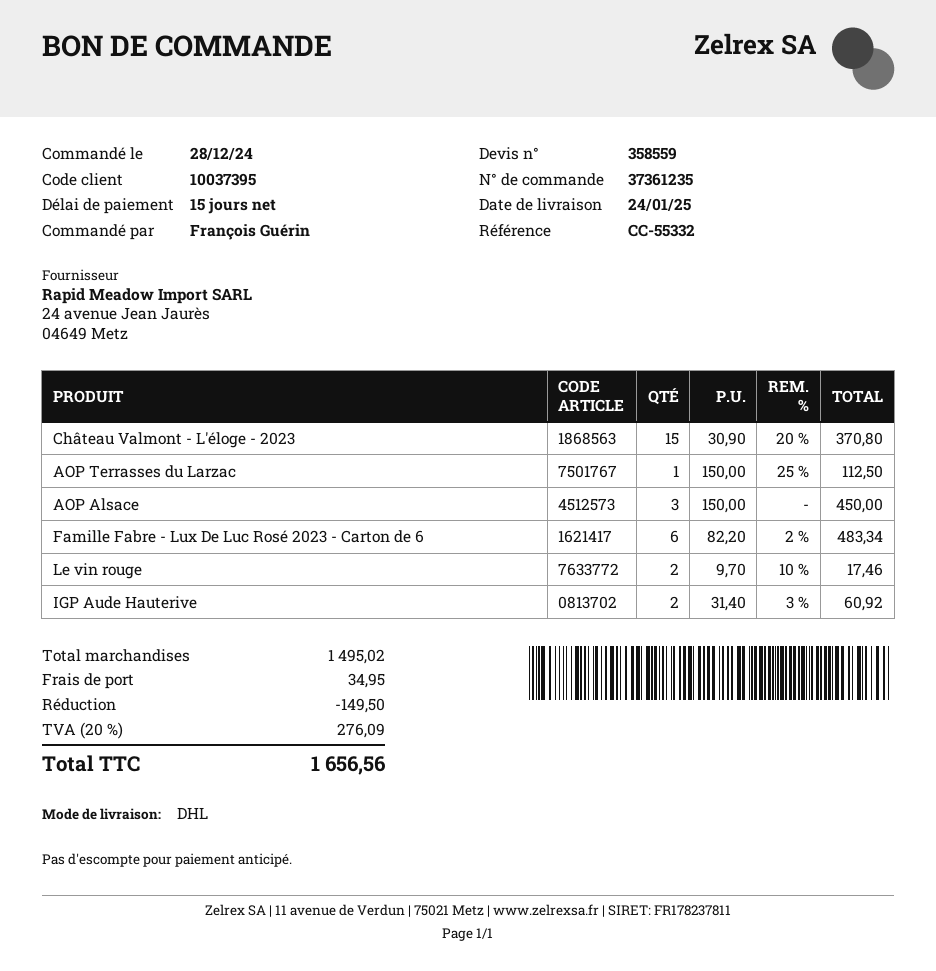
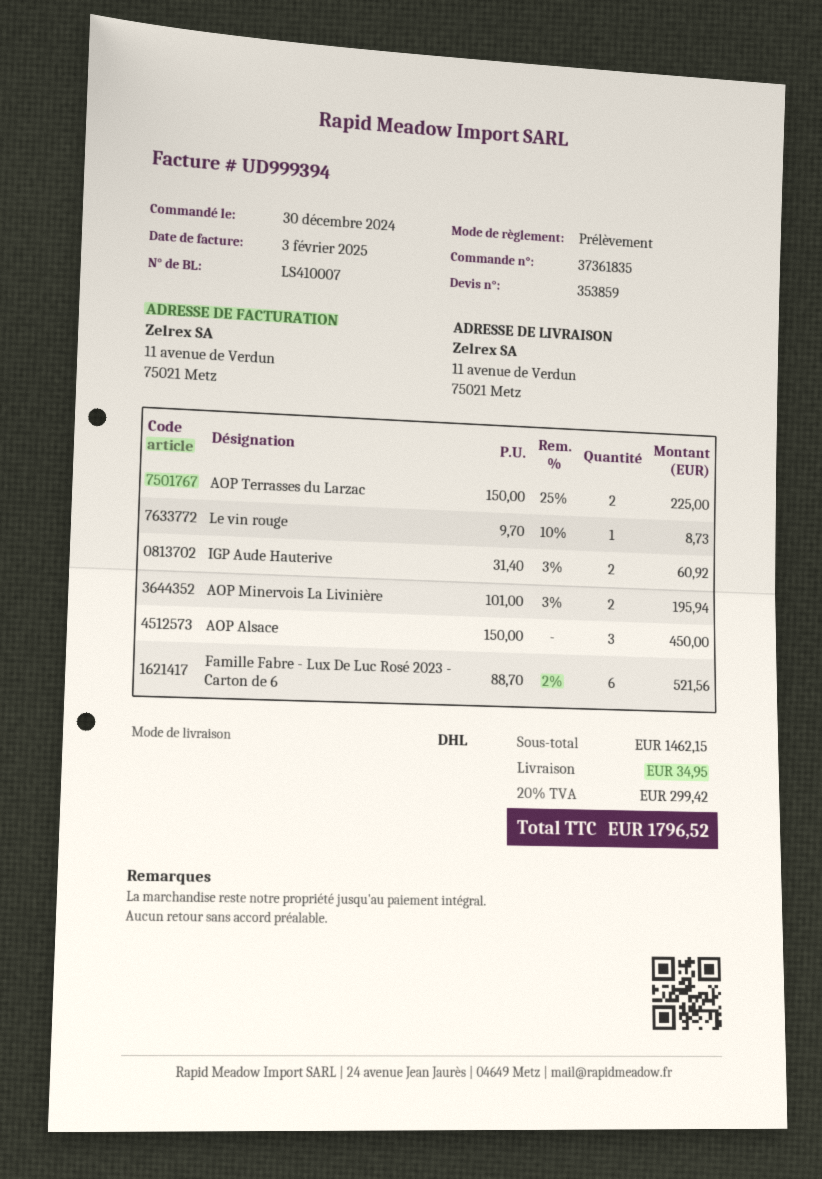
quote number: 358559 -> 353859
order number: 37361235 -> 37361835
order date: 2024-12-28 -> 2024-12-30
Château Valmont - L'éloge - 2023: 15 x 30.90 - 20% = 370.80 -> none
AOP Terrasses du Larzac: 1 x 150.00 - 25% = 112.50 -> 2 x 150.00 - 25% = 225.00
Famille Fabre - Lux De Luc Rosé 2023 - Carton de 6: 6 x 82.20 - 2% = 483.34 -> 6 x 88.70 - 2% = 521.56
Le vin rouge: 2 x 9.70 - 10% = 17.46 -> 1 x 9.70 - 10% = 8.73
AOP Minervois La Livinière: none -> 2 x 101.00 - 3% = 195.94
subtotal: 1495.02 -> 1462.15
discount: 149.50 -> none
tax: 20% = 276.09 -> 20% = 299.42
total: 1656.56 -> 1796.52

